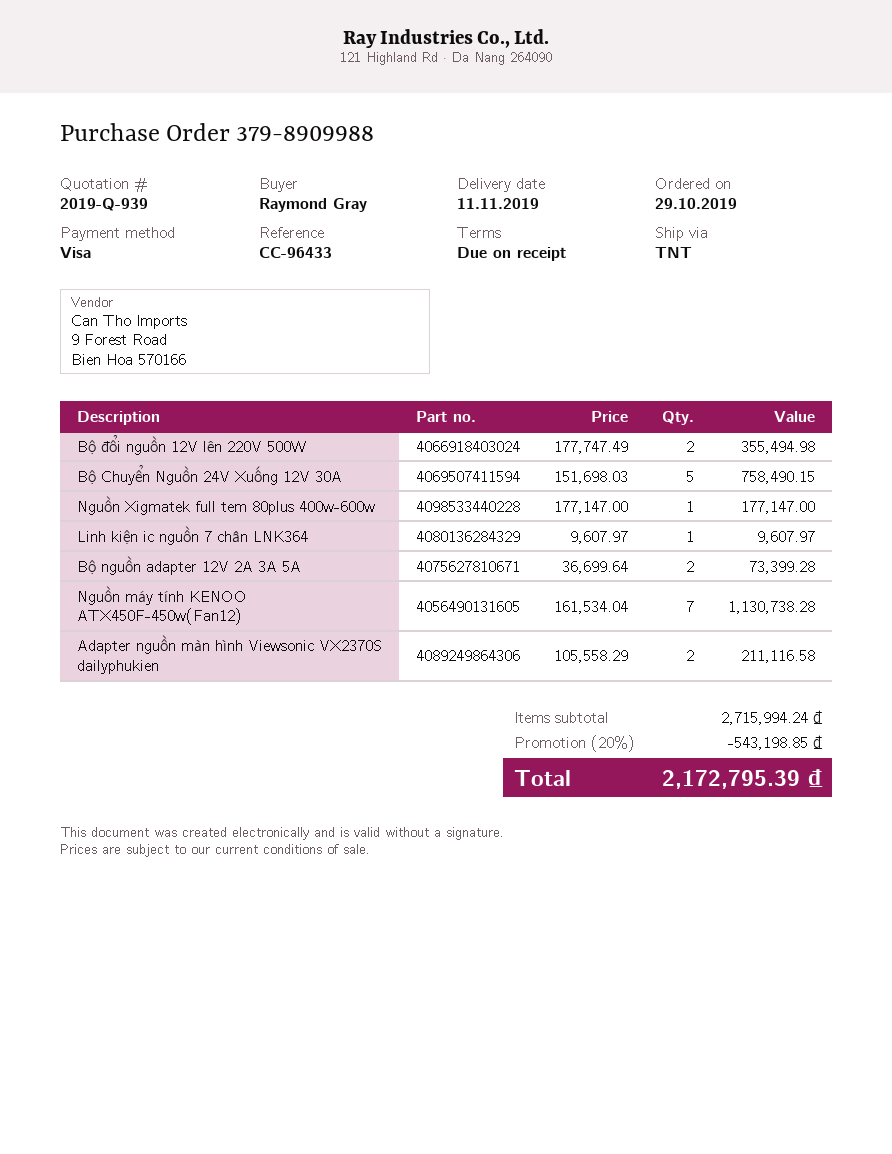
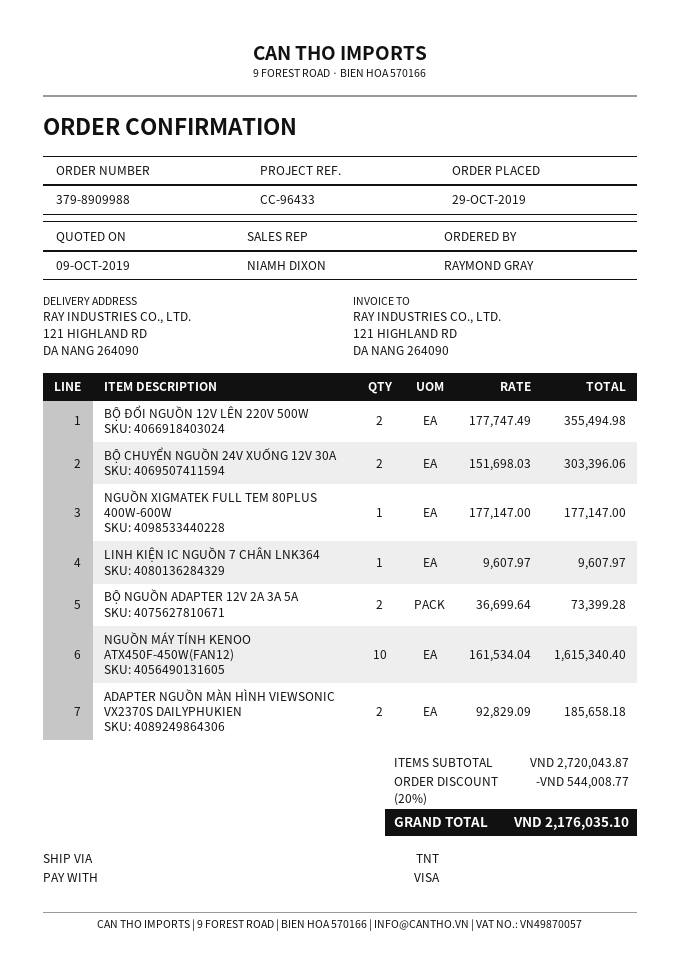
Bộ Chuyển Nguồn 24V Xuống 12V 30A: 5 x 151698.03 = 758490.15 -> 2 x 151698.03 = 303396.06
Nguồn máy tính KENOO ATX450F-450w(Fan12): 7 x 161534.04 = 1130738.28 -> 10 x 161534.04 = 1615340.40
Adapter nguồn màn hình Viewsonic VX2370S dailyphukien: 2 x 105558.29 = 211116.58 -> 2 x 92829.09 = 185658.18
subtotal: 2715994.24 -> 2720043.87
discount: 20% = 543198.85 -> 20% = 544008.77
total: 2172795.39 -> 2176035.10

